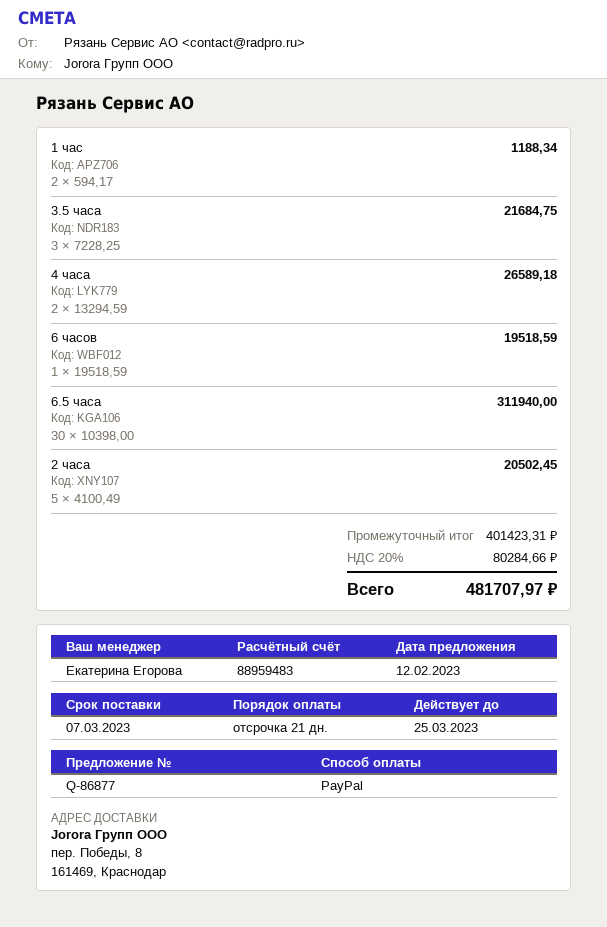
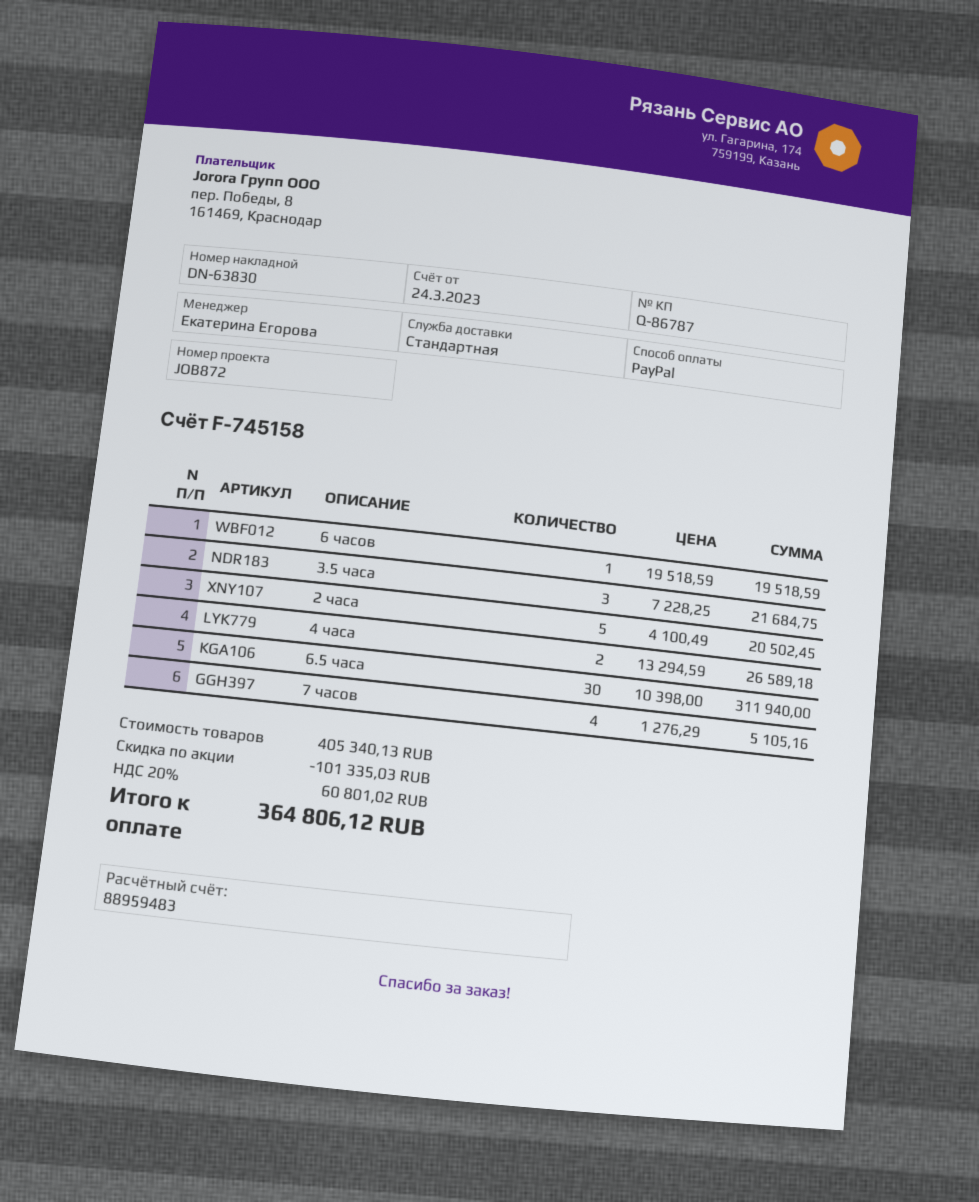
quote number: Q-86877 -> Q-86787
1 час: 2 x 594.17 = 1188.34 -> none
7 часов: none -> 4 x 1276.29 = 5105.16
subtotal: 401423.31 -> 405340.13
discount: none -> 101335.03
tax: 20% = 80284.66 -> 20% = 60801.02
total: 481707.97 -> 364806.12

